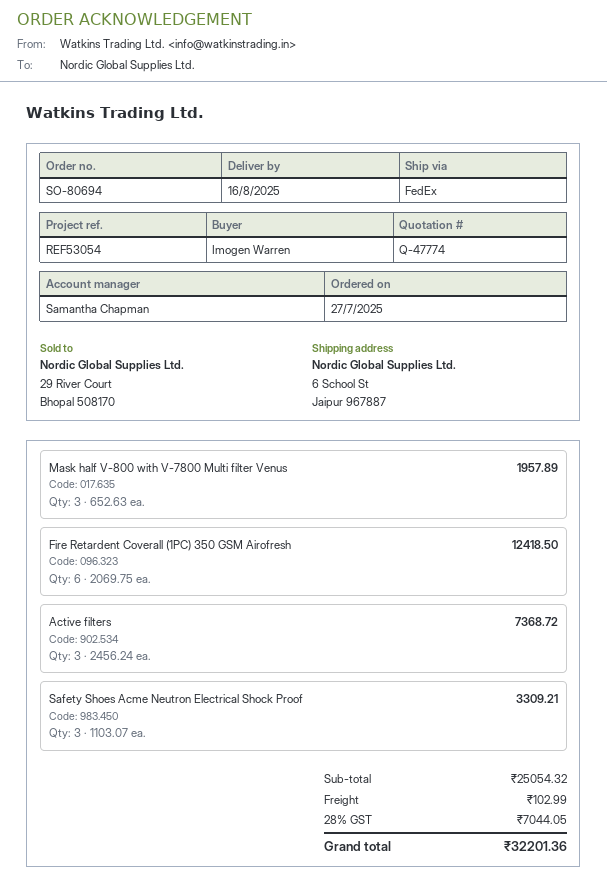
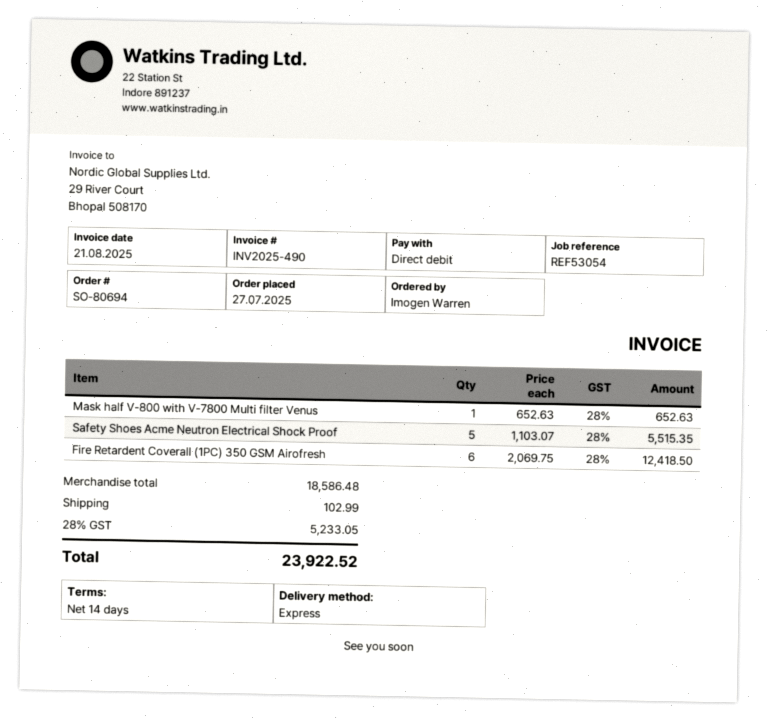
shipping method: FedEx -> express
Mask half V-800 with V-7800 Multi filter Venus: 3 x 652.63 = 1957.89 -> 1 x 652.63 = 652.63
Active filters: 3 x 2456.24 = 7368.72 -> none
Safety Shoes Acme Neutron Electrical Shock Proof: 3 x 1103.07 = 3309.21 -> 5 x 1103.07 = 5515.35
subtotal: 25054.32 -> 18586.48
tax: 28% = 7044.05 -> 28% = 5233.05
total: 32201.36 -> 23922.52

